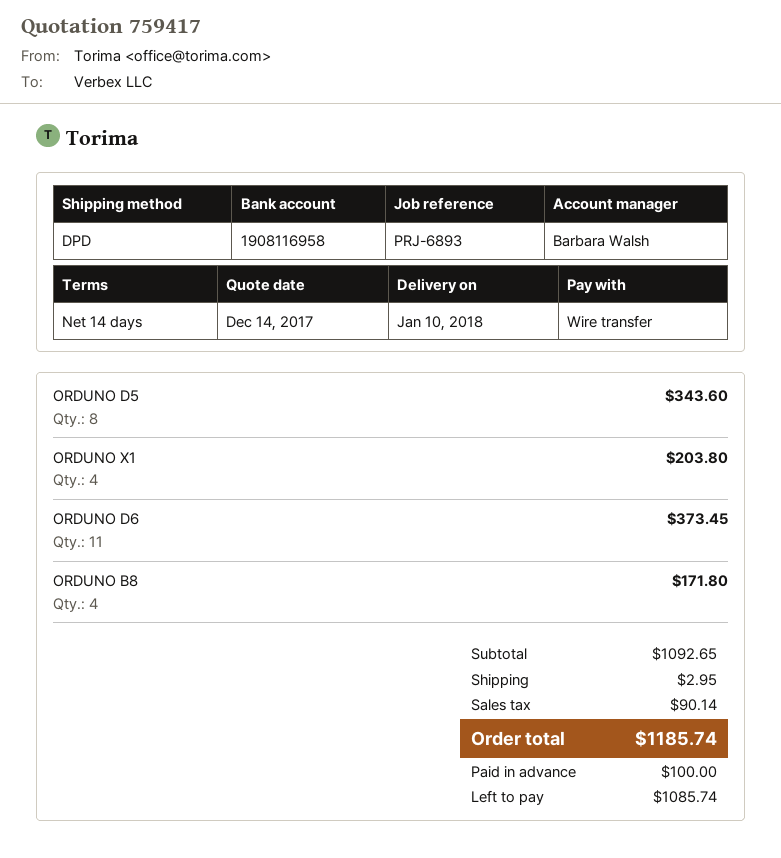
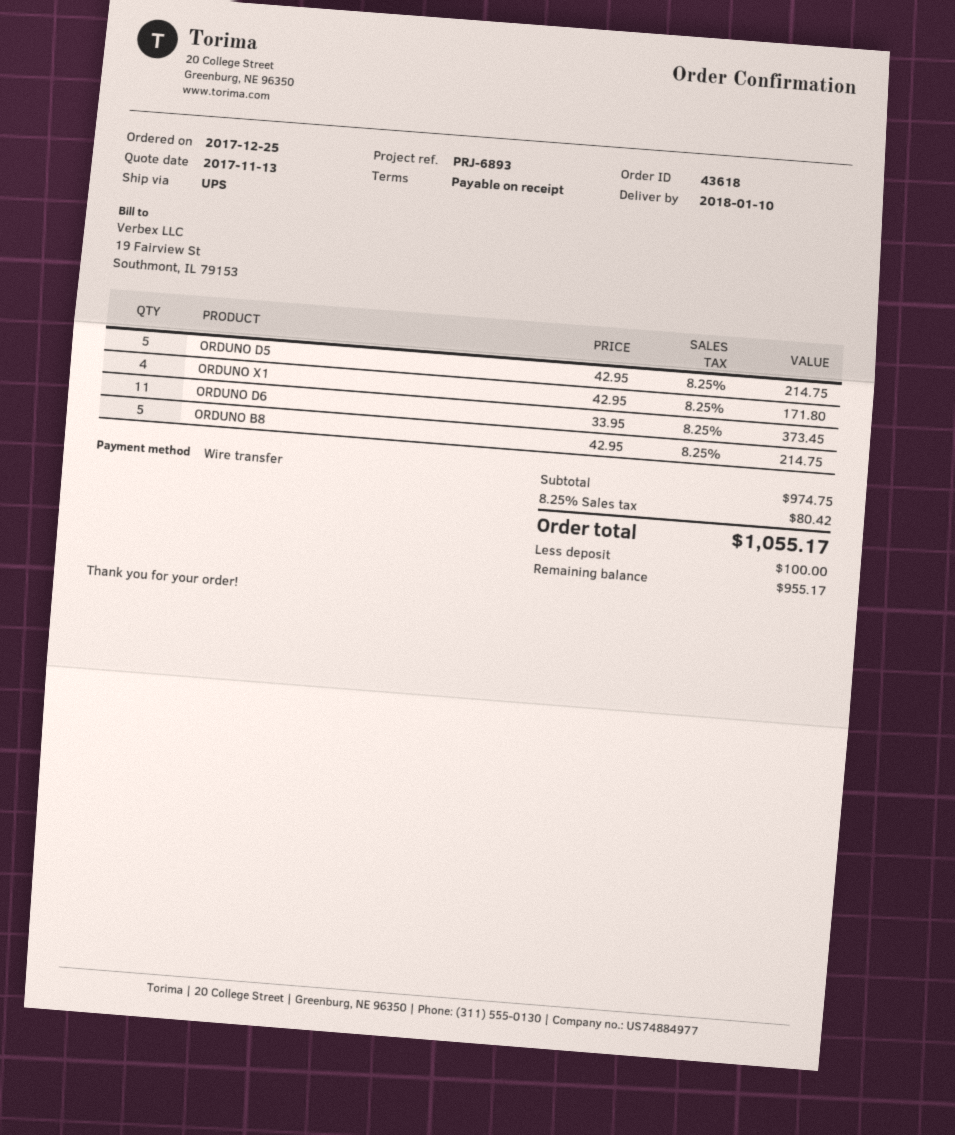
quote date: 2017-12-14 -> 2017-11-13
payment terms: 14 days -> on receipt
shipping method: DPD -> UPS
ORDUNO D5: 8 for 343.60 -> 5 for 214.75
ORDUNO X1: 4 for 203.80 -> 4 for 171.80
ORDUNO B8: 4 for 171.80 -> 5 for 214.75
subtotal: 1092.65 -> 974.75
shipping: 2.95 -> none
tax: 90.14 -> 80.42
total: 1185.74 -> 1055.17
balance: 1085.74 -> 955.17

